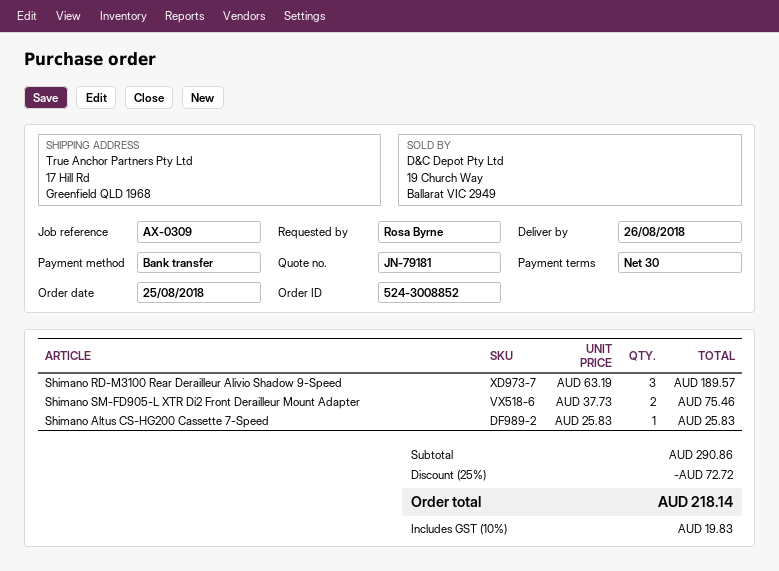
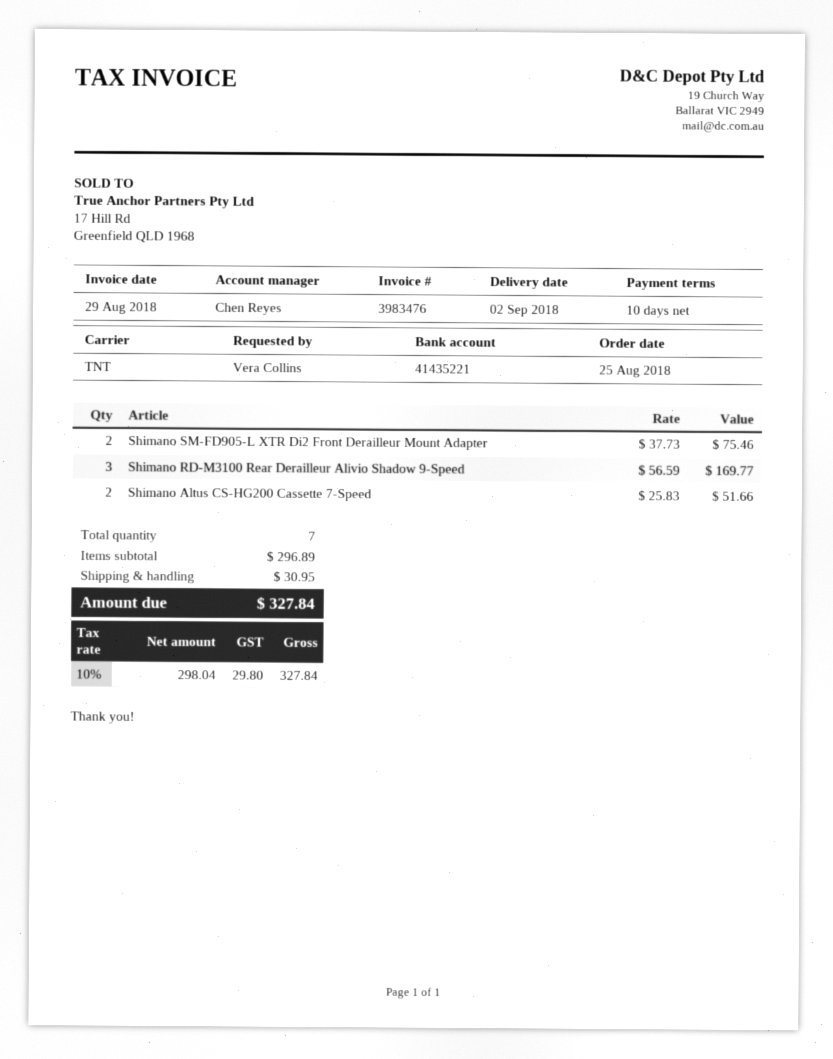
delivery date: 2018-08-26 -> 2018-09-02
payment terms: 30 days -> 10 days
ordered by: Rosa Byrne -> Vera Collins
Shimano RD-M3100 Rear Derailleur Alivio Shadow 9-Speed: 3 x 63.19 = 189.57 -> 3 x 56.59 = 169.77
Shimano Altus CS-HG200 Cassette 7-Speed: 1 x 25.83 = 25.83 -> 2 x 25.83 = 51.66
subtotal: 290.86 -> 296.89
discount: 25% = 72.72 -> none
shipping: none -> 30.95
tax: 10% = 19.83 -> 10% = 29.80
total: 218.14 -> 327.84

